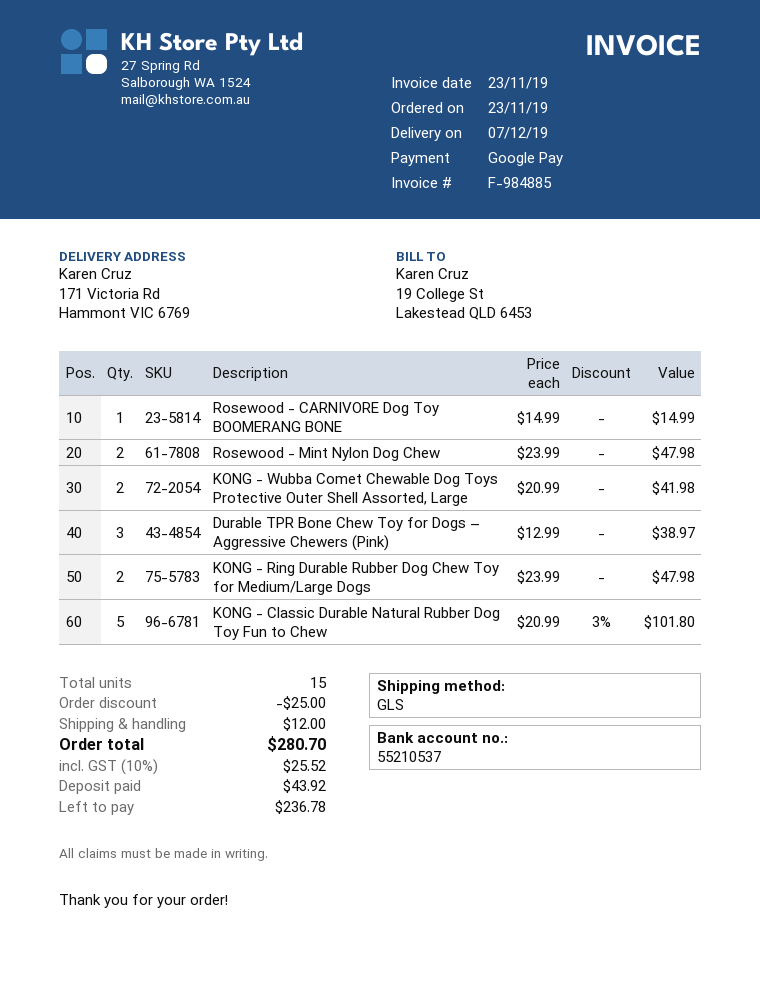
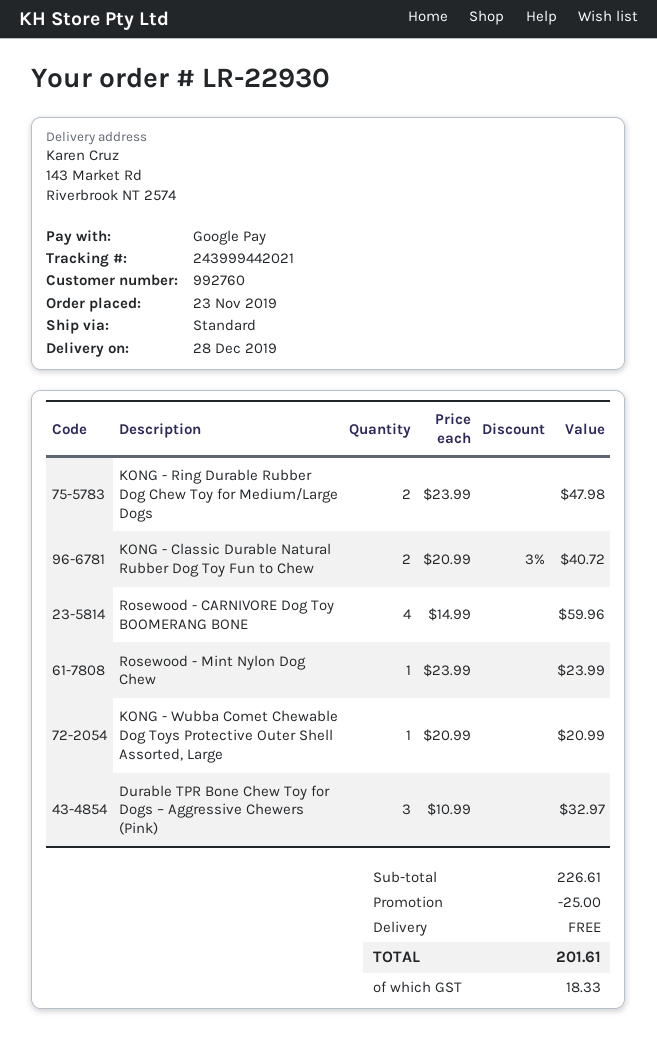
delivery date: 2019-12-07 -> 2019-12-28
shipping method: GLS -> standard
ship to: 171 Victoria Rd, Hammont VIC 6769 -> 143 Market Rd, Riverbrook NT 2574
Rosewood - CARNIVORE Dog Toy BOOMERANG BONE: 1 x 14.99 = 14.99 -> 4 x 14.99 = 59.96
Rosewood - Mint Nylon Dog Chew: 2 x 23.99 = 47.98 -> 1 x 23.99 = 23.99
KONG - Wubba Comet Chewable Dog Toys Protective Outer Shell Assorted, Large: 2 x 20.99 = 41.98 -> 1 x 20.99 = 20.99
Durable TPR Bone Chew Toy for Dogs – Aggressive Chewers (Pink): 3 x 12.99 = 38.97 -> 3 x 10.99 = 32.97
KONG - Classic Durable Natural Rubber Dog Toy Fun to Chew: 5 x 20.99 - 3% = 101.80 -> 2 x 20.99 - 3% = 40.72
shipping: 12.00 -> 0.00
tax: 25.52 -> 18.33
total: 280.70 -> 201.61

